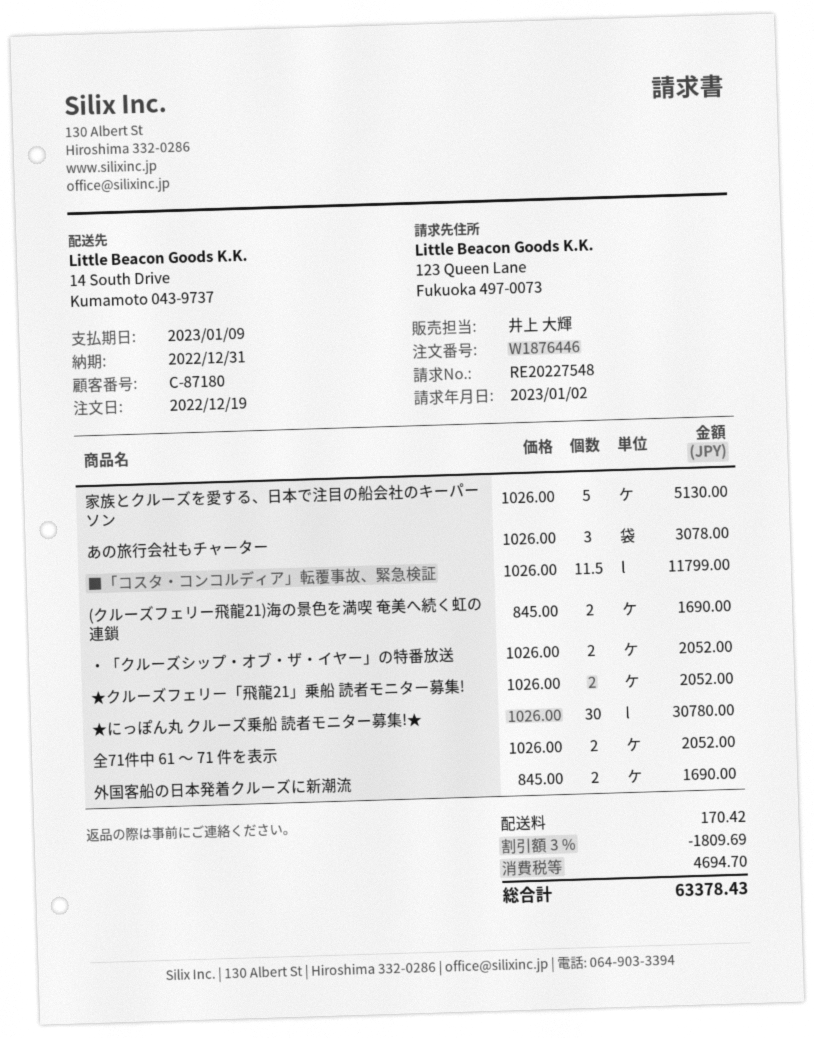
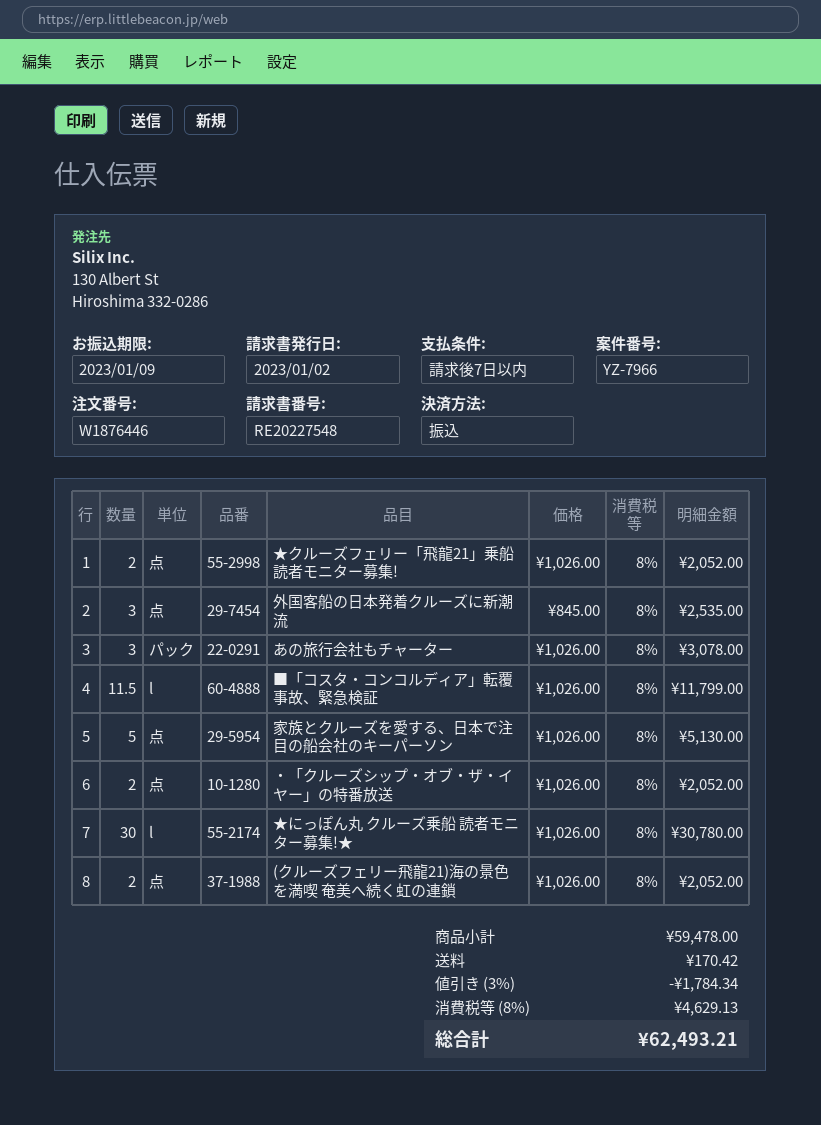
(クルーズフェリー飛龍21)海の景色を満喫 奄美へ続く虹の連鎖: 2 x 845.00 = 1690.00 -> 2 x 1026.00 = 2052.00
全71件中 61 〜 71 件を表示: 2 x 1026.00 = 2052.00 -> none
外国客船の日本発着クルーズに新潮流: 2 x 845.00 = 1690.00 -> 3 x 845.00 = 2535.00
discount: 3% = 1809.69 -> 3% = 1784.34
tax: 4694.70 -> 4629.13
total: 63378.43 -> 62493.21

